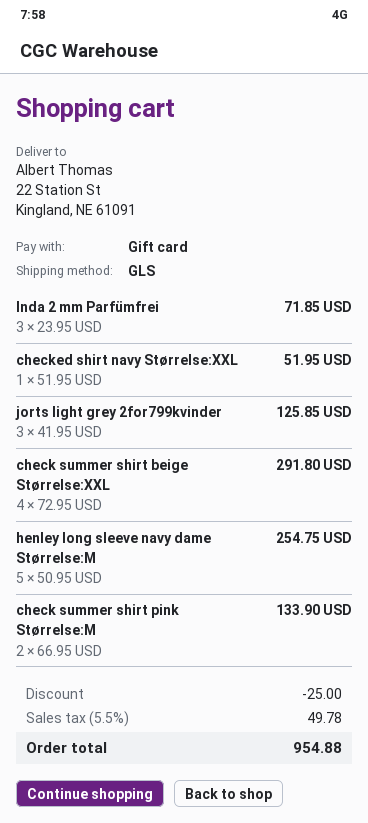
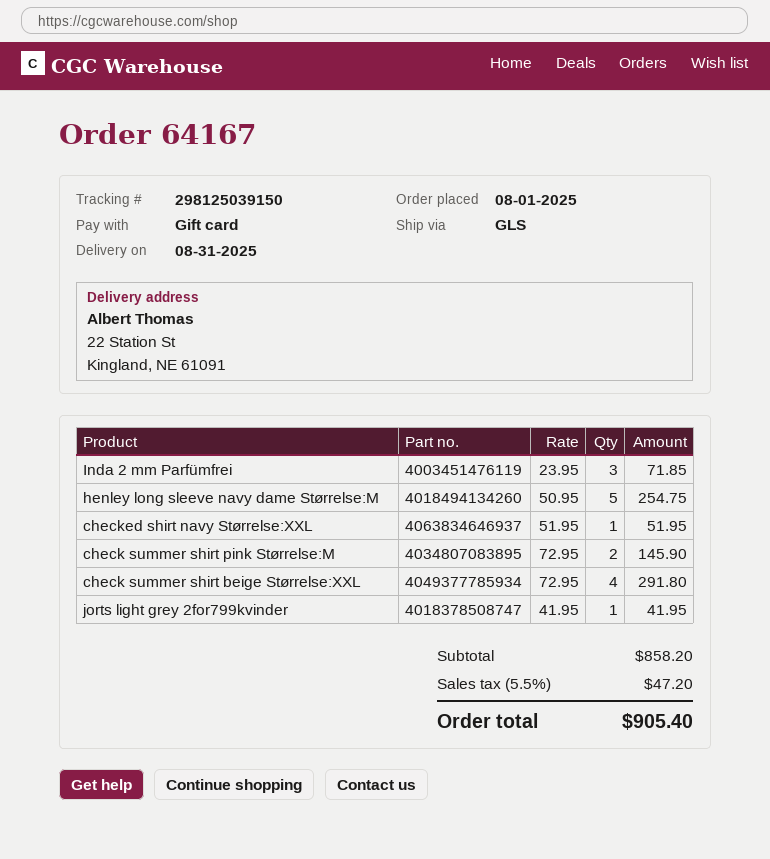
jorts light grey 2for799kvinder: 3 x 41.95 = 125.85 -> 1 x 41.95 = 41.95
check summer shirt pink Størrelse:M: 2 x 66.95 = 133.90 -> 2 x 72.95 = 145.90
discount: 25.00 -> none
tax: 5.5% = 49.78 -> 5.5% = 47.20
total: 954.88 -> 905.40

